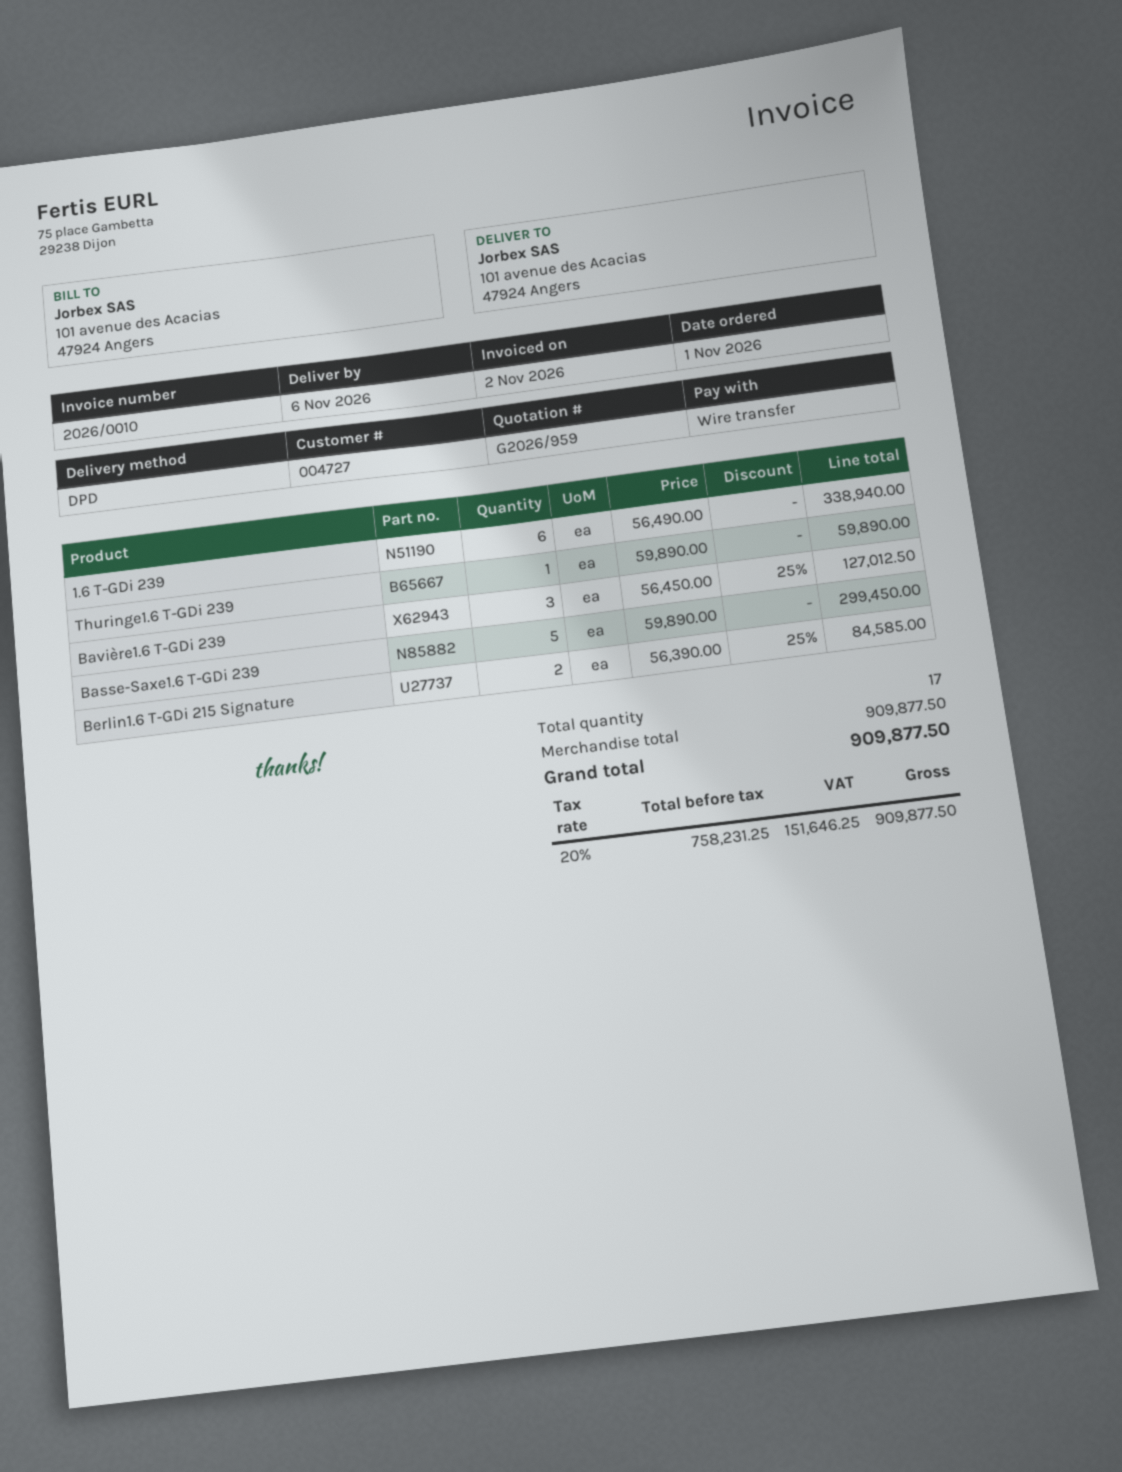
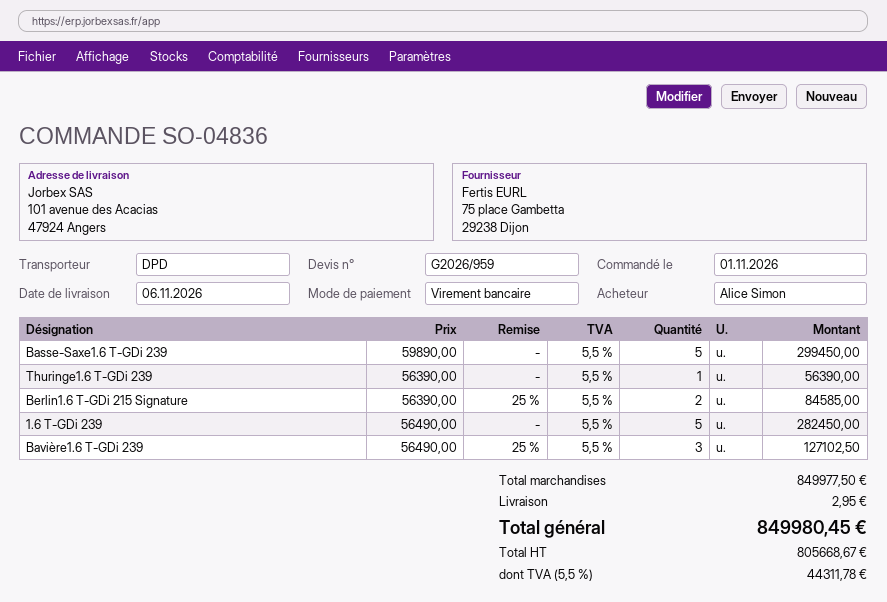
1.6 T-GDi 239: 6 x 56490.00 = 338940.00 -> 5 x 56490.00 = 282450.00
Thuringe1.6 T-GDi 239: 1 x 59890.00 = 59890.00 -> 1 x 56390.00 = 56390.00
Bavière1.6 T-GDi 239: 3 x 56450.00 - 25% = 127012.50 -> 3 x 56490.00 - 25% = 127102.50
subtotal: 909877.50 -> 849977.50
shipping: none -> 2.95
net: 758231.25 -> 805668.67
tax: 20% = 151646.25 -> 5.5% = 44311.78
total: 909877.50 -> 849980.45

